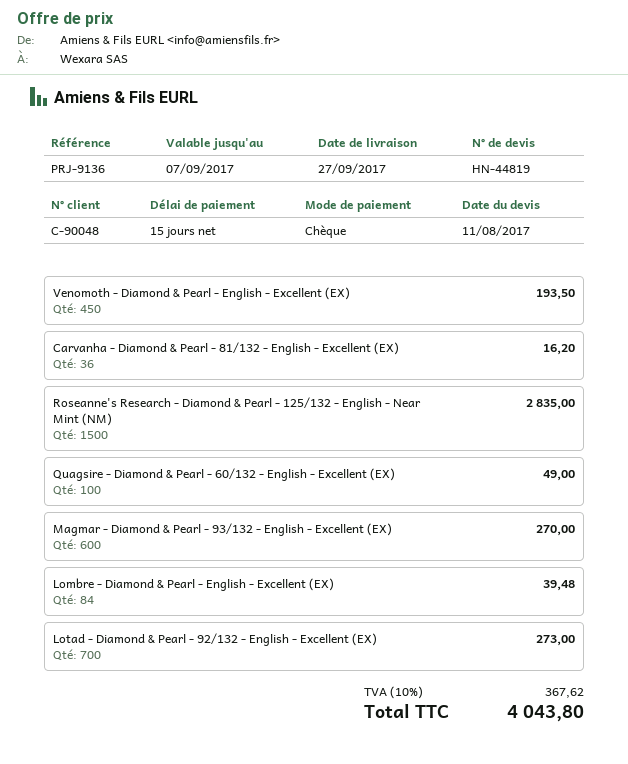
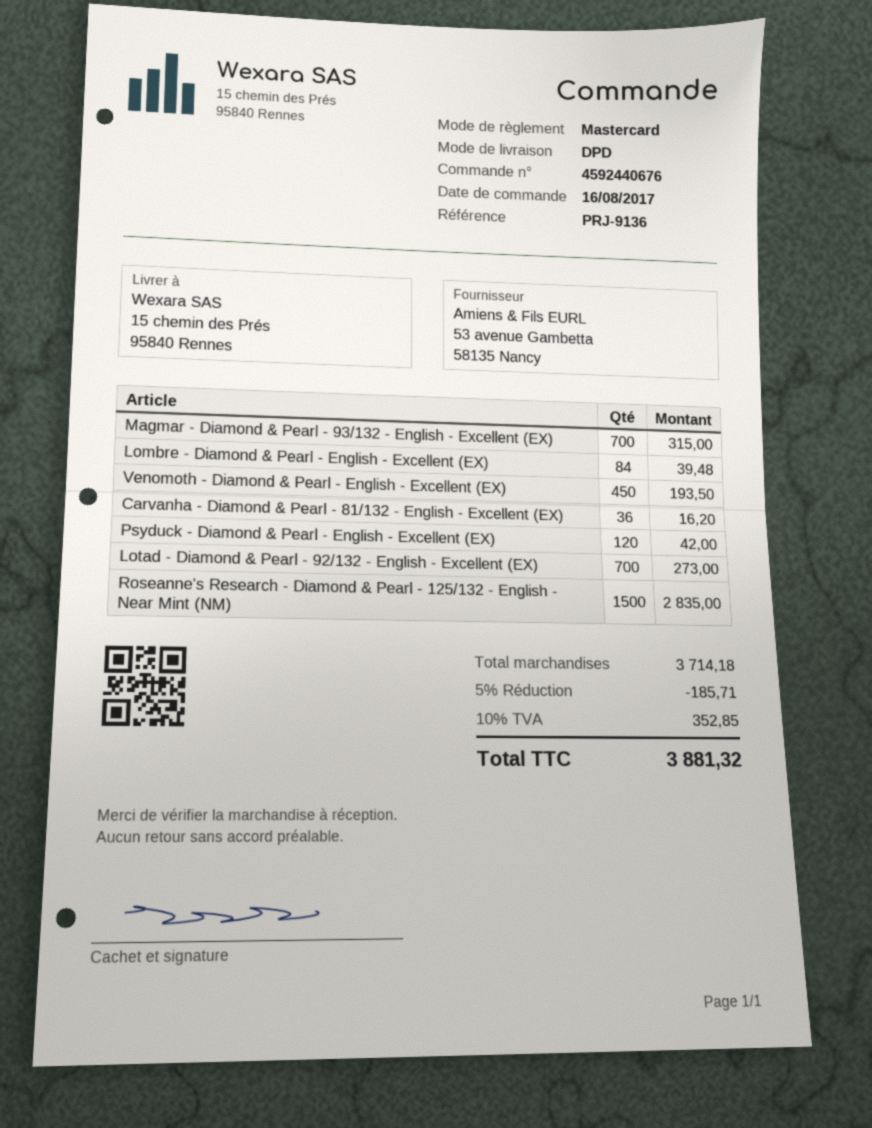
payment method: cheque -> Mastercard
Quagsire - Diamond & Pearl - 60/132 - English - Excellent (EX): 100 for 49.00 -> none
Magmar - Diamond & Pearl - 93/132 - English - Excellent (EX): 600 for 270.00 -> 700 for 315.00
Psyduck - Diamond & Pearl - English - Excellent (EX): none -> 120 for 42.00
discount: none -> 5% = 185.71
tax: 10% = 367.62 -> 10% = 352.85
total: 4043.80 -> 3881.32

